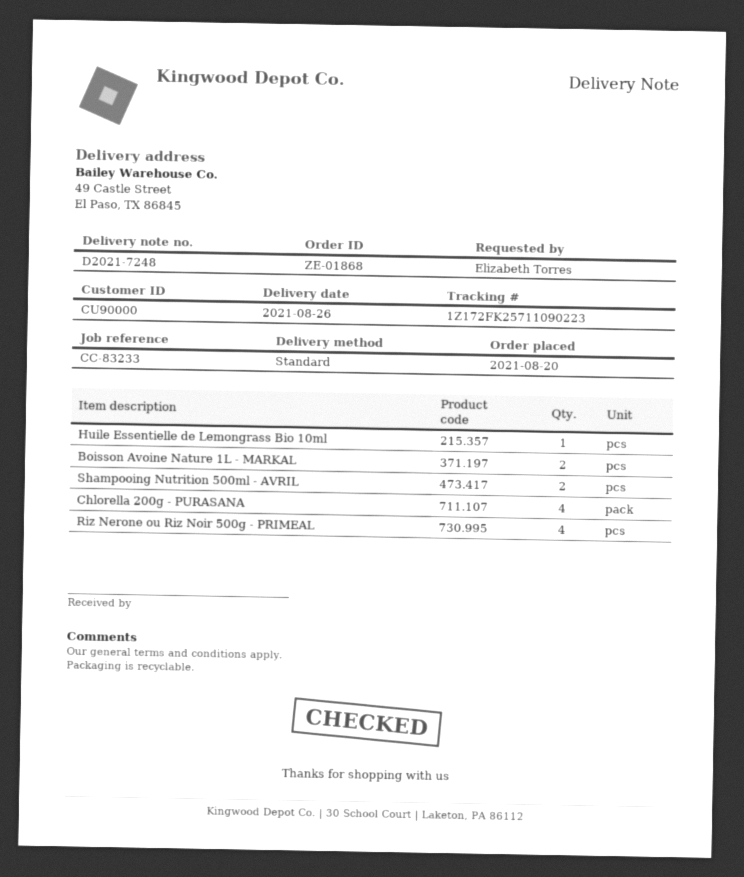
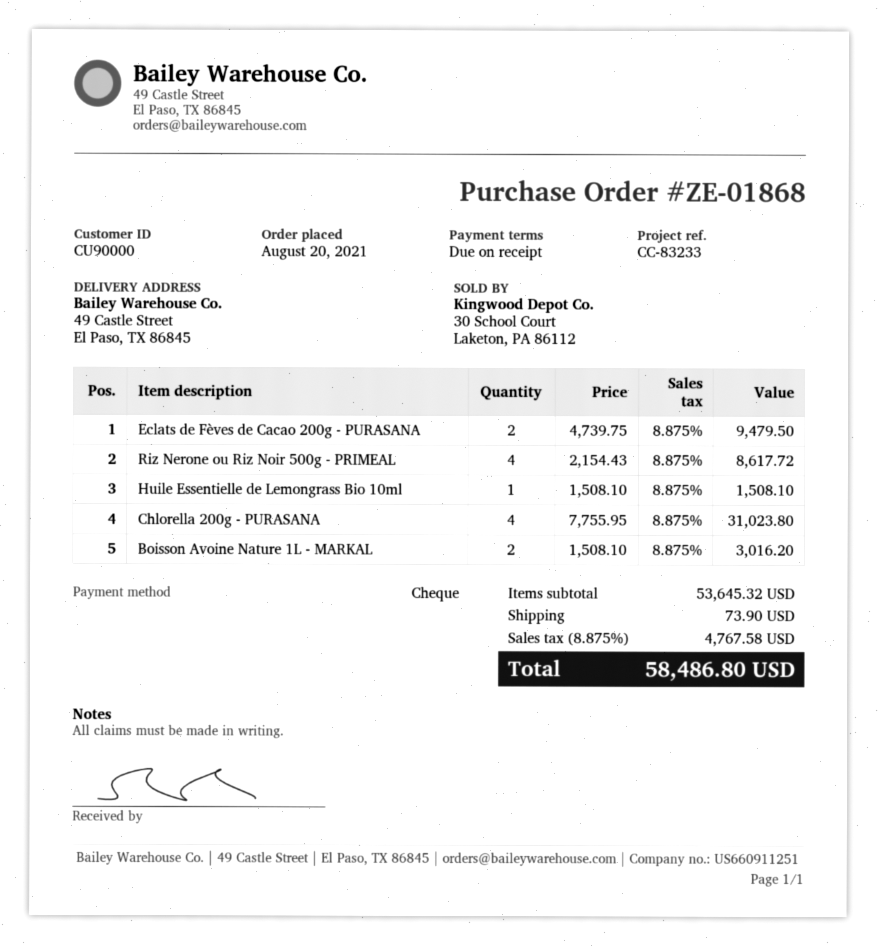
Shampooing Nutrition 500ml - AVRIL: 2 -> none
Eclats de Fèves de Cacao 200g - PURASANA: none -> 2

